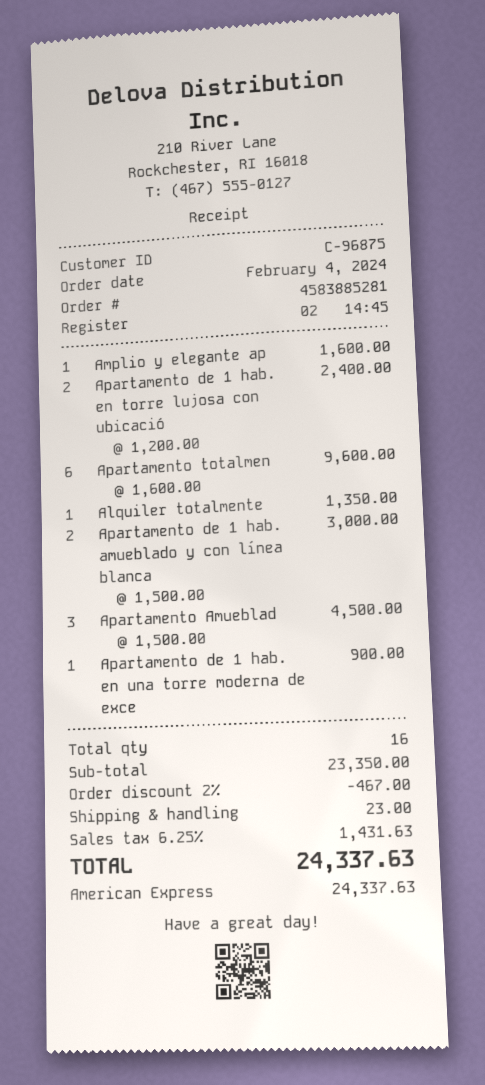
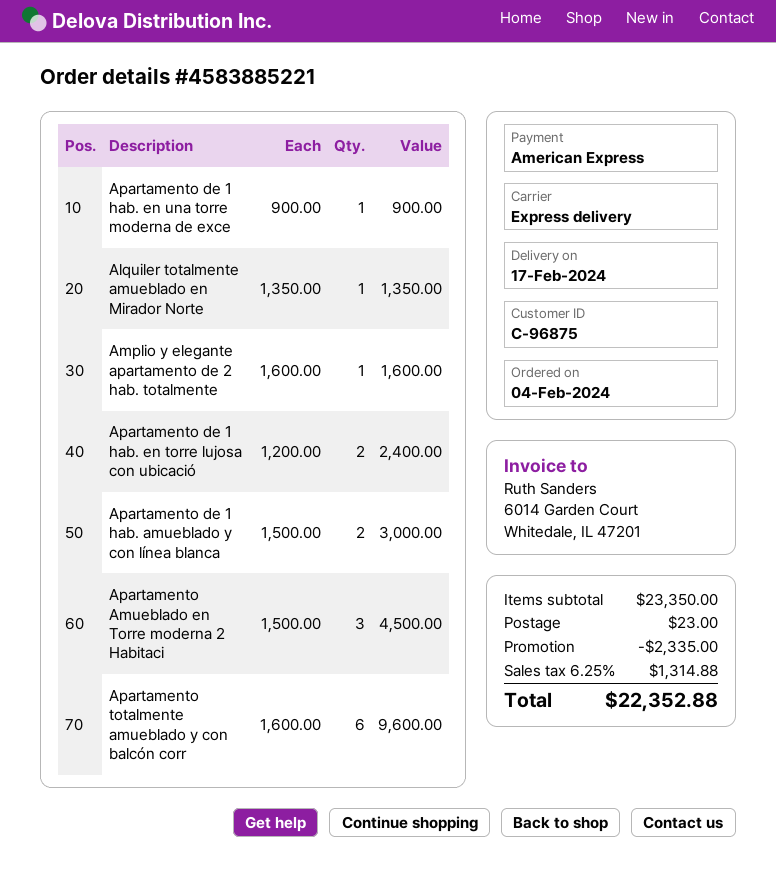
order number: 4583885281 -> 4583885221
discount: 467.00 -> 2335.00
tax: 6.25% = 1431.63 -> 6.25% = 1314.88
total: 24337.63 -> 22352.88

